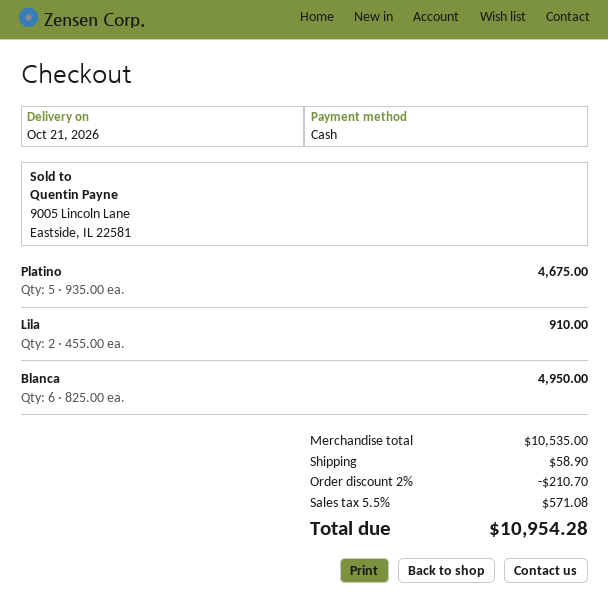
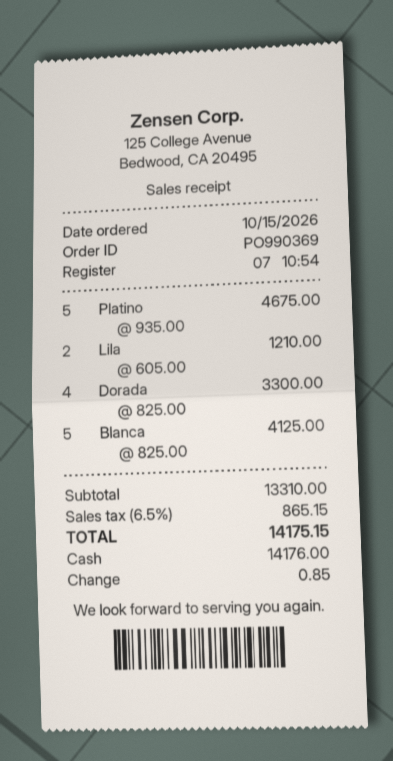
Lila: 2 x 455.00 = 910.00 -> 2 x 605.00 = 1210.00
Blanca: 6 x 825.00 = 4950.00 -> 5 x 825.00 = 4125.00
Dorada: none -> 4 x 825.00 = 3300.00
subtotal: 10535.00 -> 13310.00
discount: 2% = 210.70 -> none
shipping: 58.90 -> none
tax: 5.5% = 571.08 -> 6.5% = 865.15
total: 10954.28 -> 14175.15

